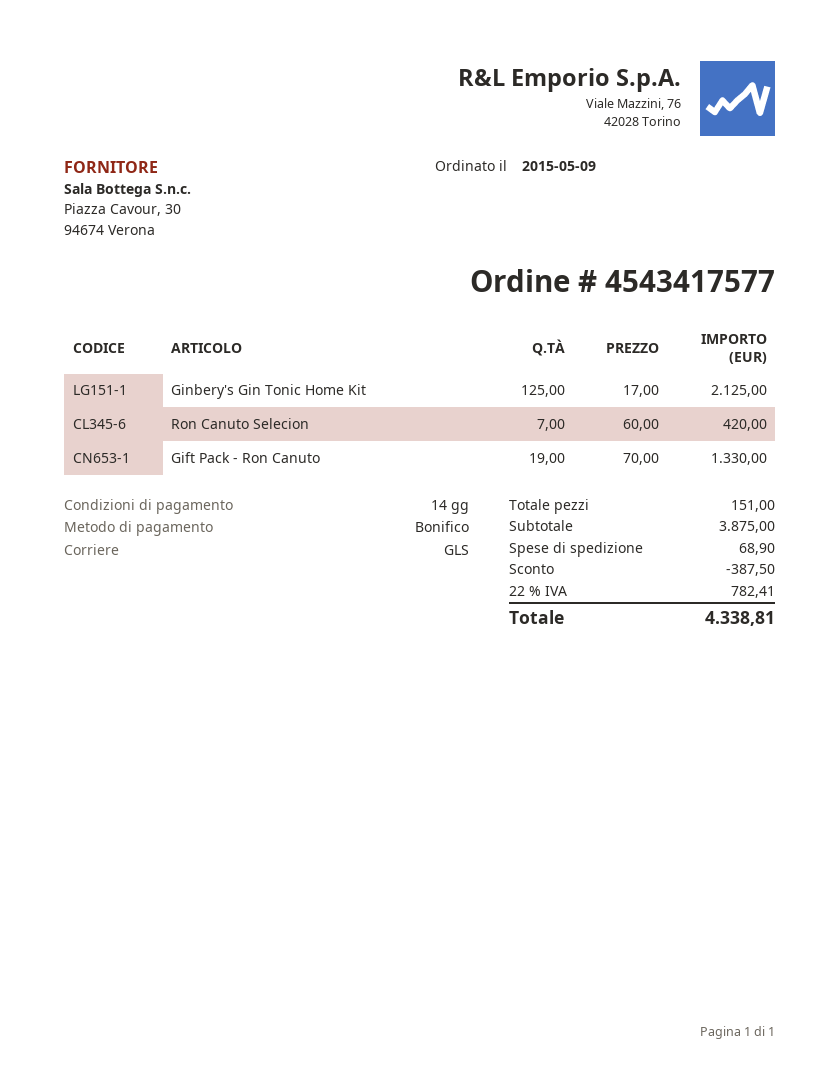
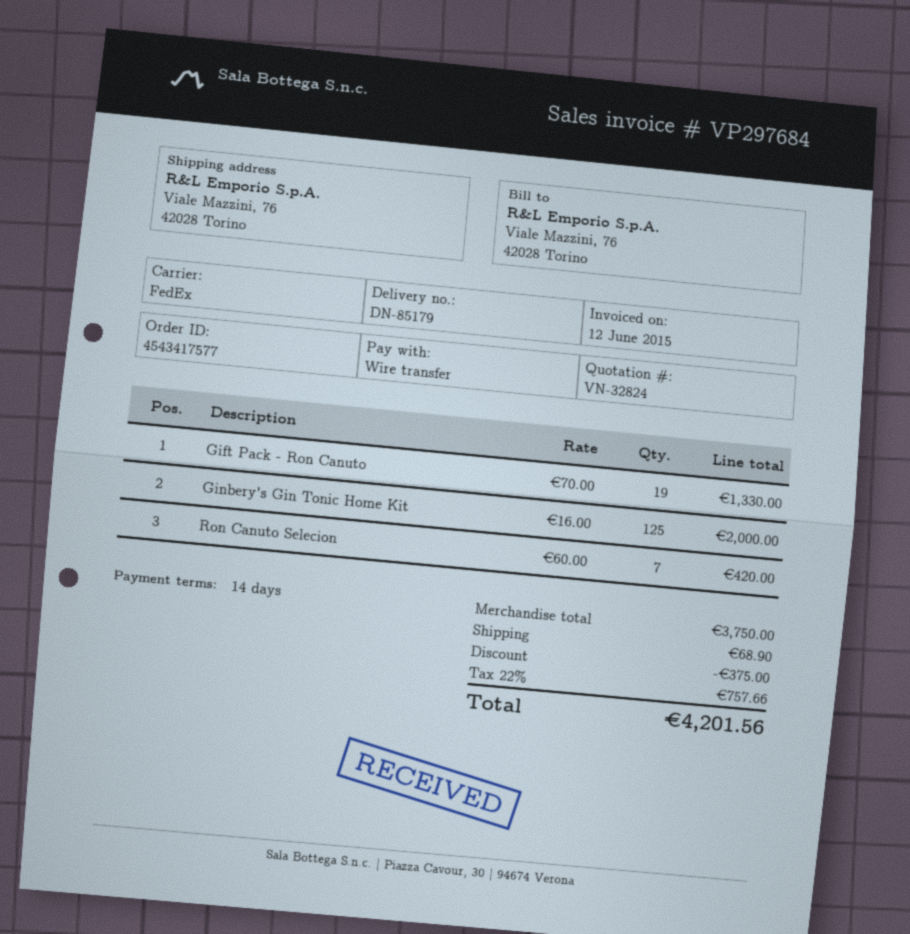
shipping method: GLS -> FedEx
Ginbery's Gin Tonic Home Kit: 125 x 17.00 = 2125.00 -> 125 x 16.00 = 2000.00
subtotal: 3875.00 -> 3750.00
discount: 387.50 -> 375.00
tax: 22% = 782.41 -> 22% = 757.66
total: 4338.81 -> 4201.56

